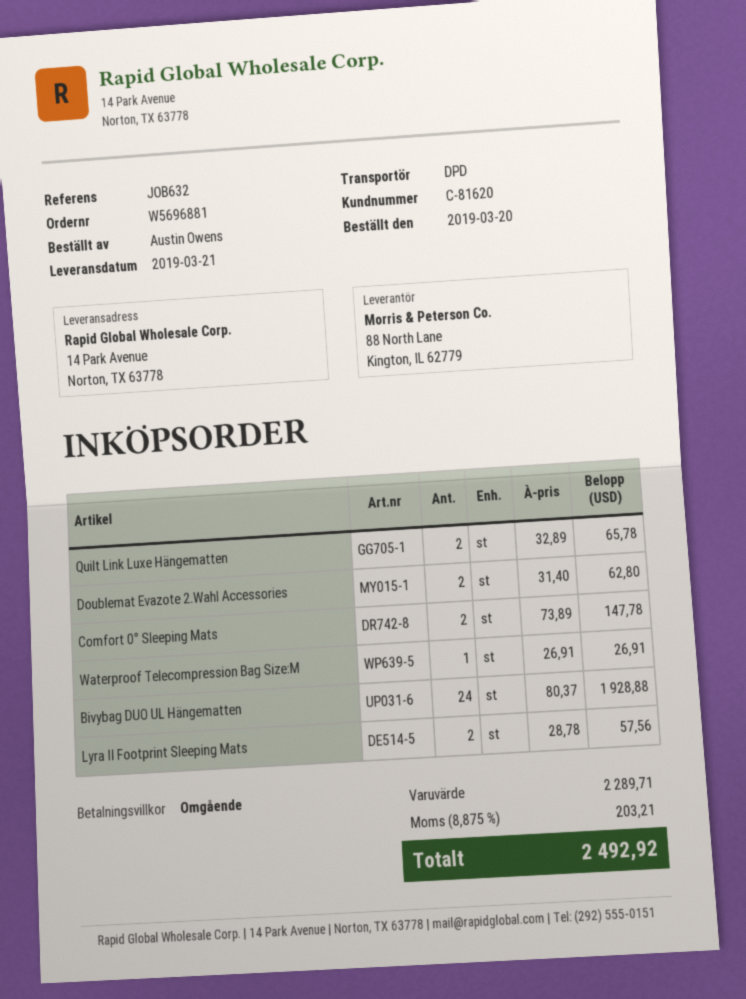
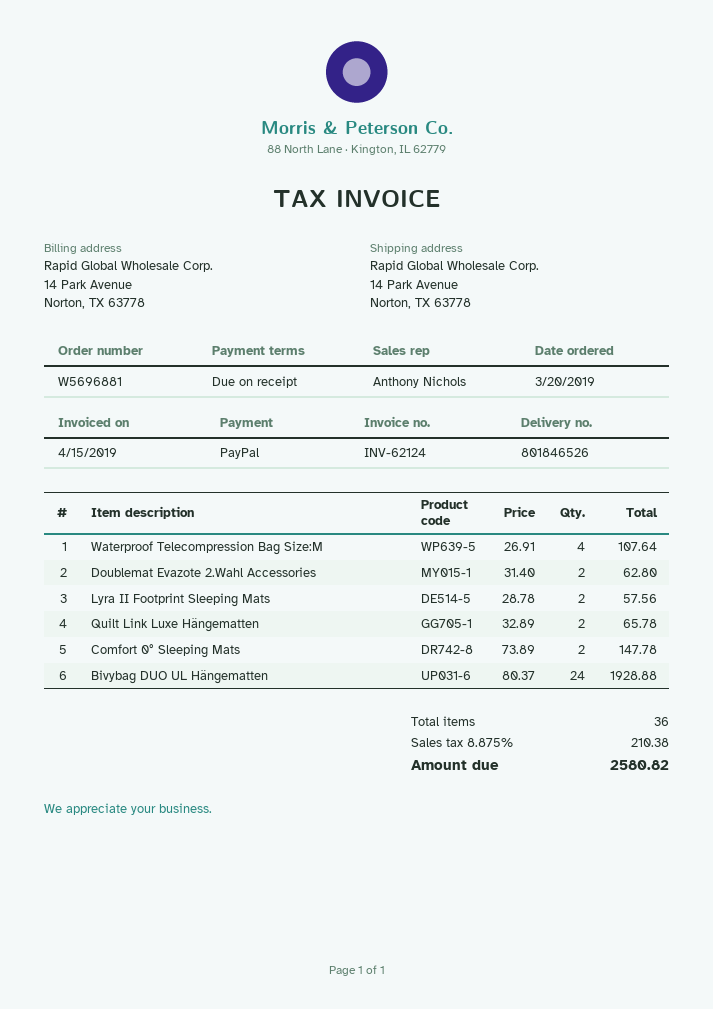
Waterproof Telecompression Bag Size:M: 1 x 26.91 = 26.91 -> 4 x 26.91 = 107.64
tax: 8.875% = 203.21 -> 8.875% = 210.38
total: 2492.92 -> 2580.82

